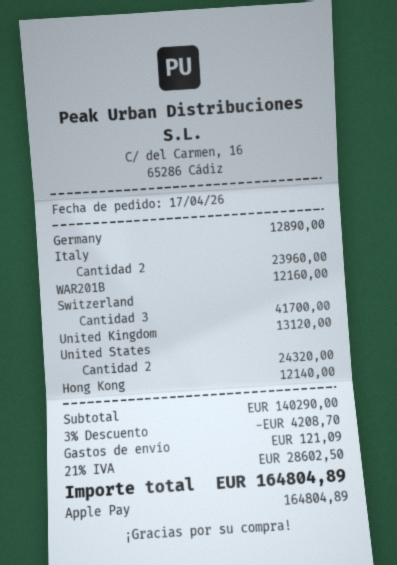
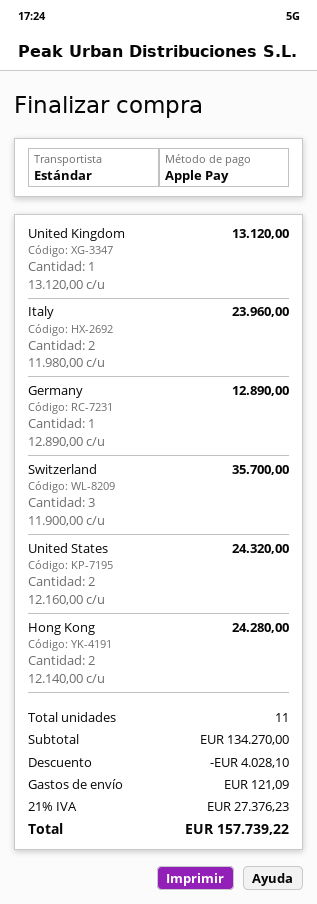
WAR201B: 1 for 12160.00 -> none
Switzerland: 3 for 41700.00 -> 3 for 35700.00
Hong Kong: 1 for 12140.00 -> 2 for 24280.00
subtotal: 140290.00 -> 134270.00
discount: 4208.70 -> 4028.10
tax: 21% = 28602.50 -> 21% = 27376.23
total: 164804.89 -> 157739.22

